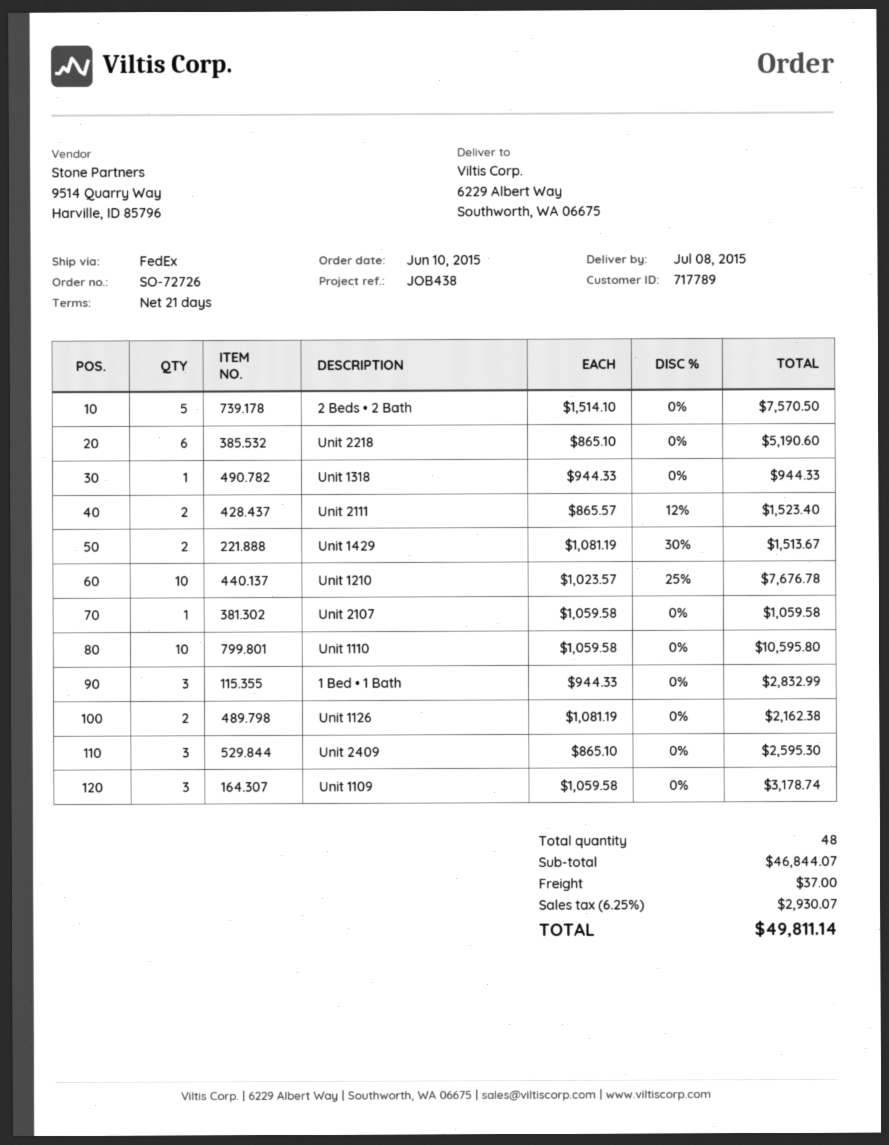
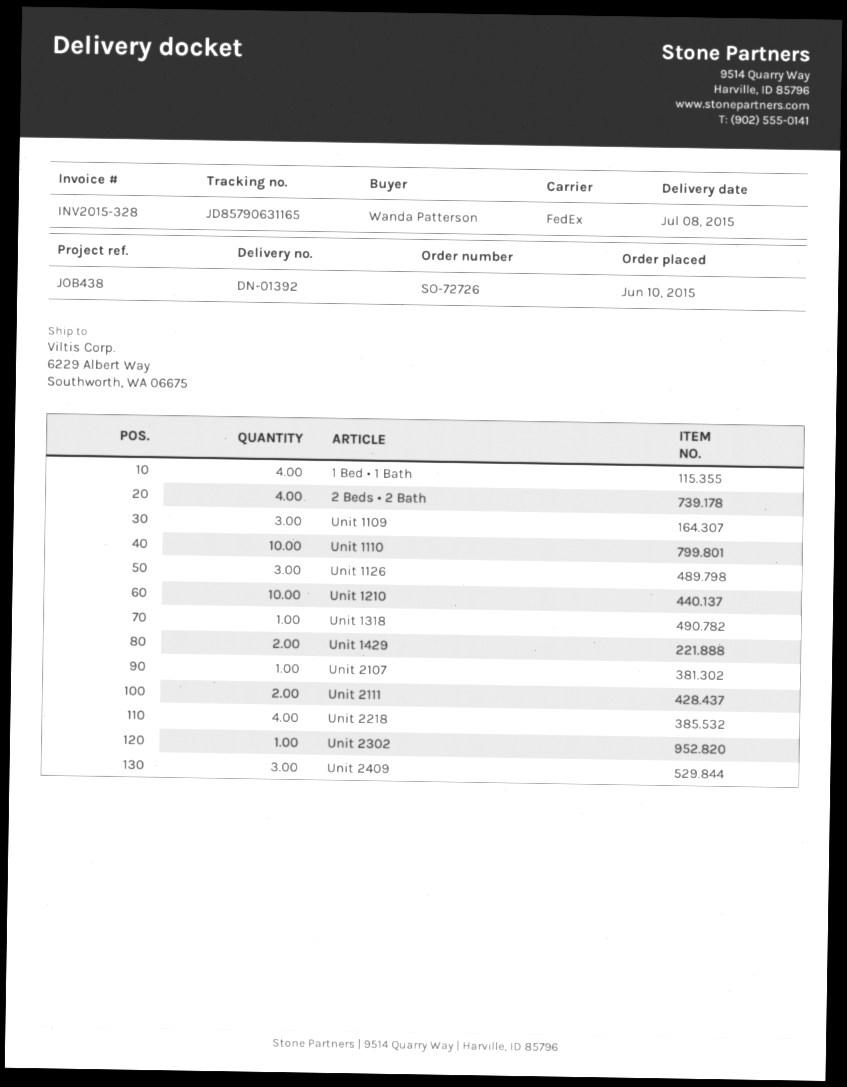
2 Beds • 2 Bath: 5 -> 4
Unit 2218: 6 -> 4
1 Bed • 1 Bath: 3 -> 4
Unit 1126: 2 -> 3
Unit 2302: none -> 1

